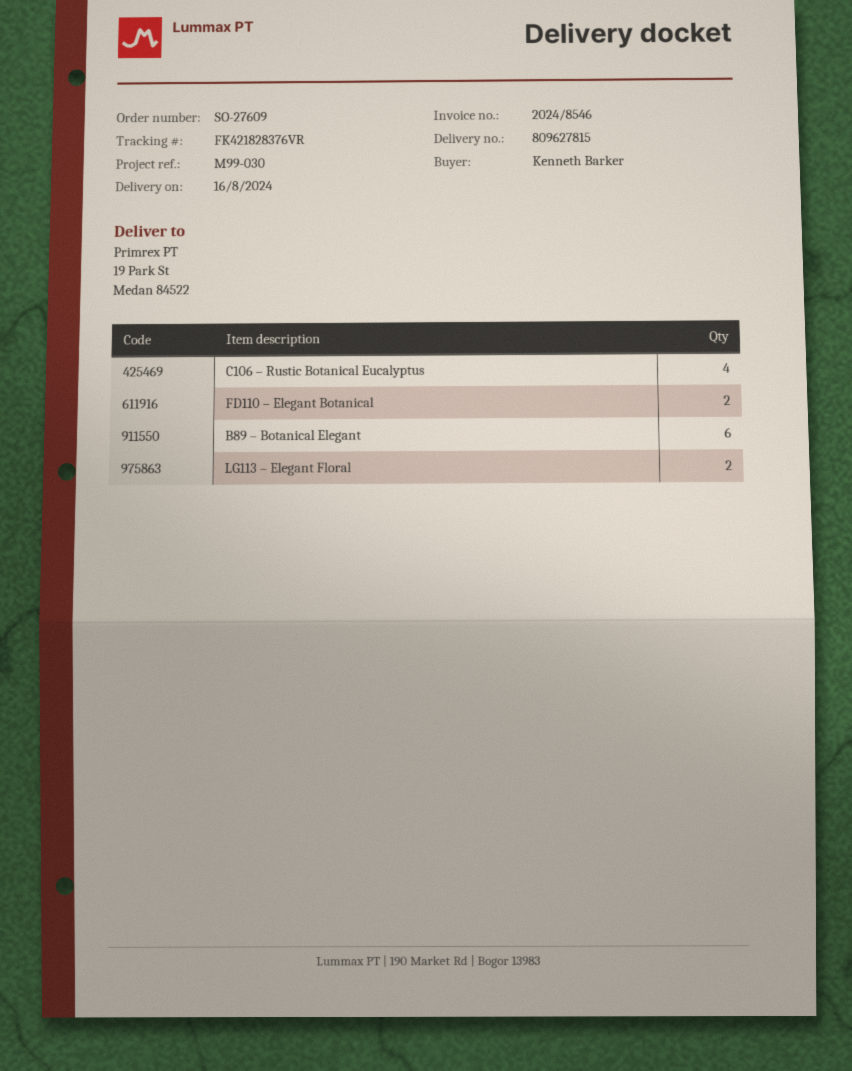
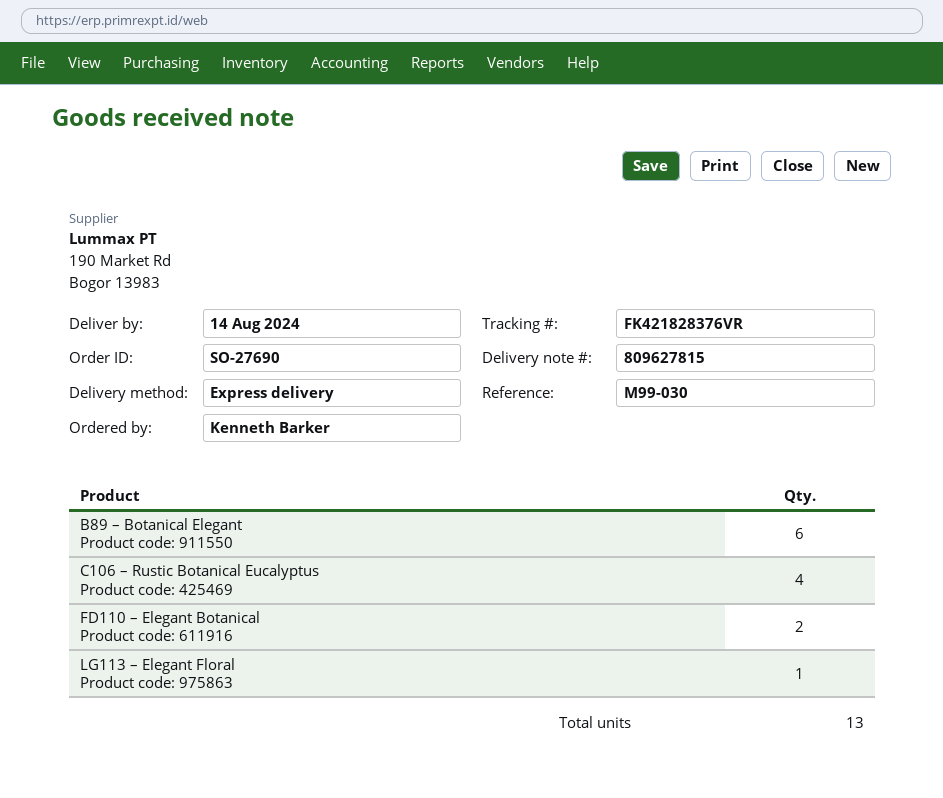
order number: SO-27609 -> SO-27690
delivery date: 2024-08-16 -> 2024-08-14
LG113 – Elegant Floral: 2 -> 1

